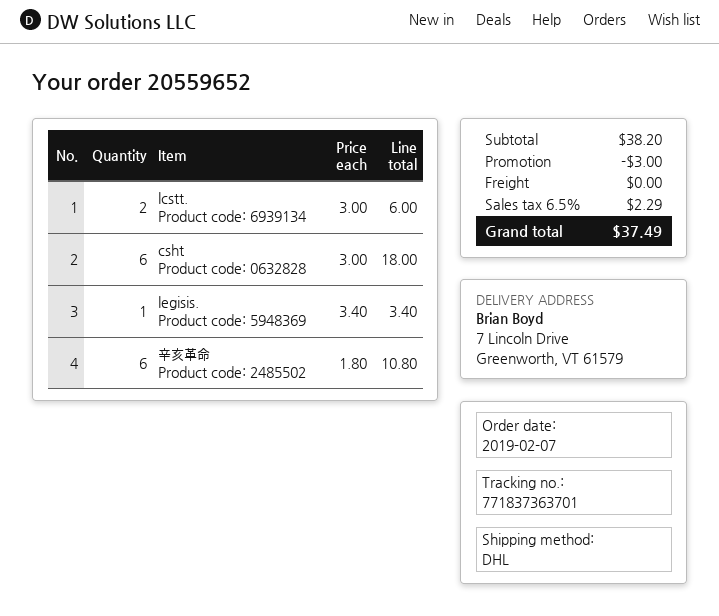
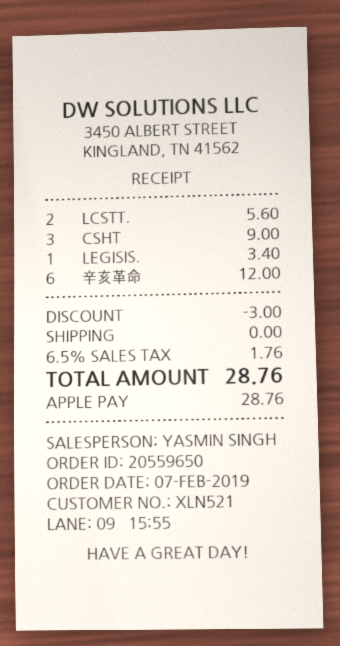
order number: 20559652 -> 20559650
lcstt.: 2 for 6.00 -> 2 for 5.60
csht: 6 for 18.00 -> 3 for 9.00
辛亥革命: 6 for 10.80 -> 6 for 12.00
tax: 6.5% = 2.29 -> 6.5% = 1.76
total: 37.49 -> 28.76

